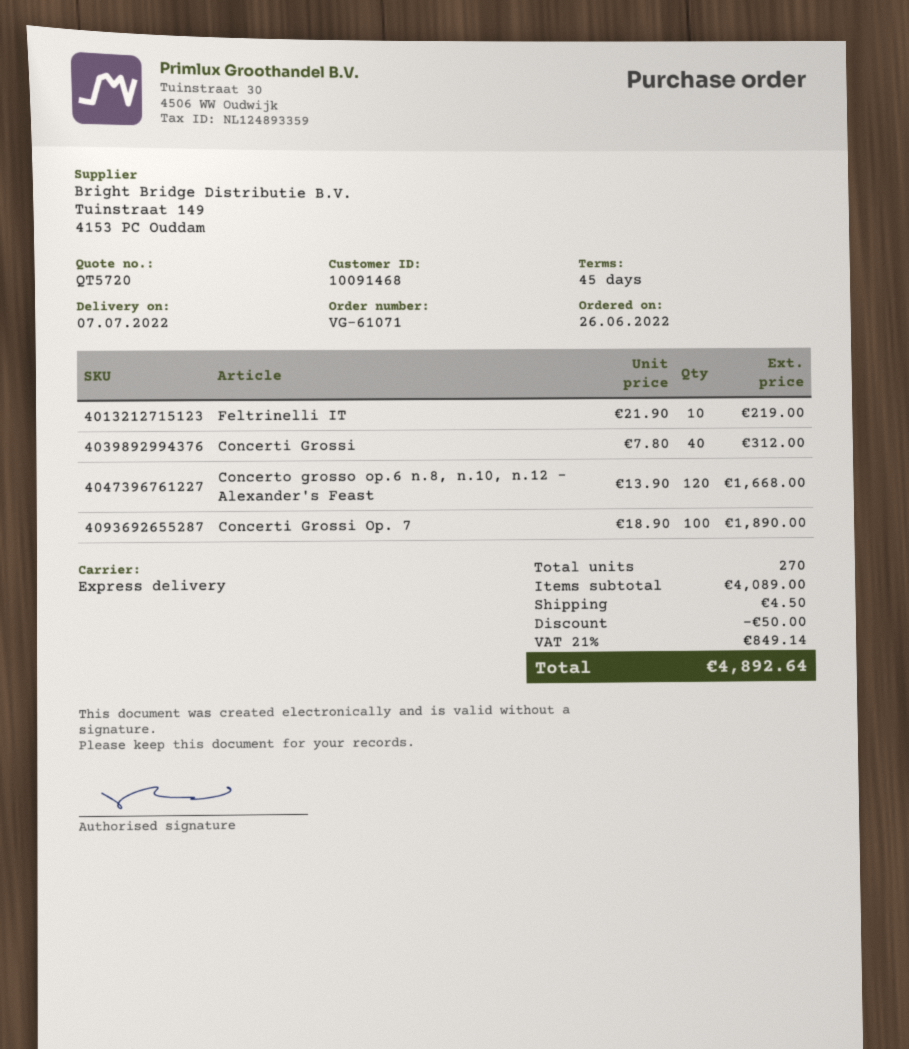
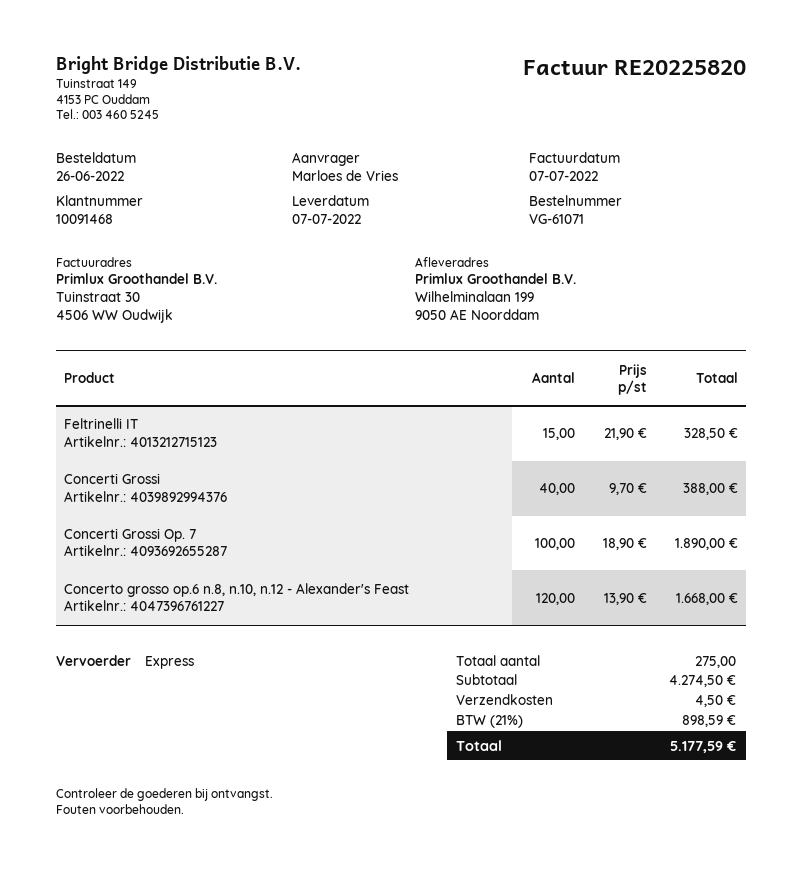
Feltrinelli IT: 10 x 21.90 = 219.00 -> 15 x 21.90 = 328.50
Concerti Grossi: 40 x 7.80 = 312.00 -> 40 x 9.70 = 388.00
total quantity: 270 -> 275
subtotal: 4089.00 -> 4274.50
discount: 50.00 -> none
tax: 21% = 849.14 -> 21% = 898.59
total: 4892.64 -> 5177.59

